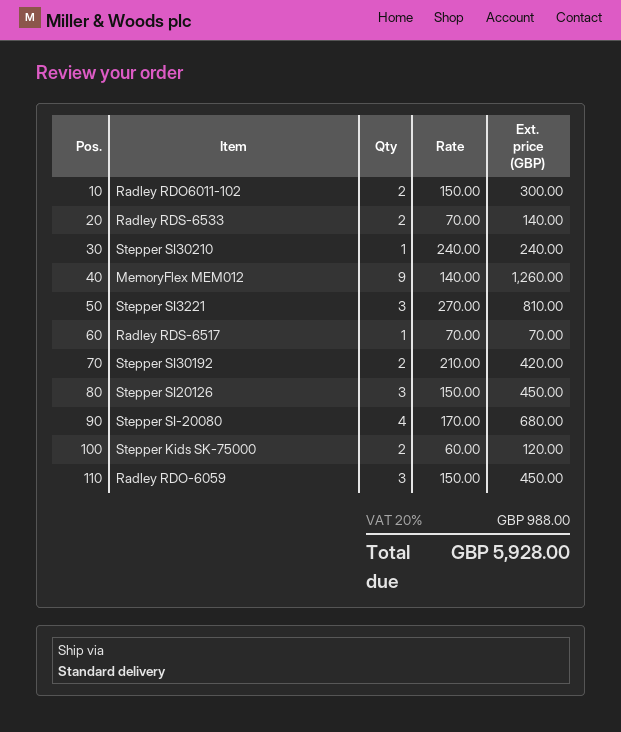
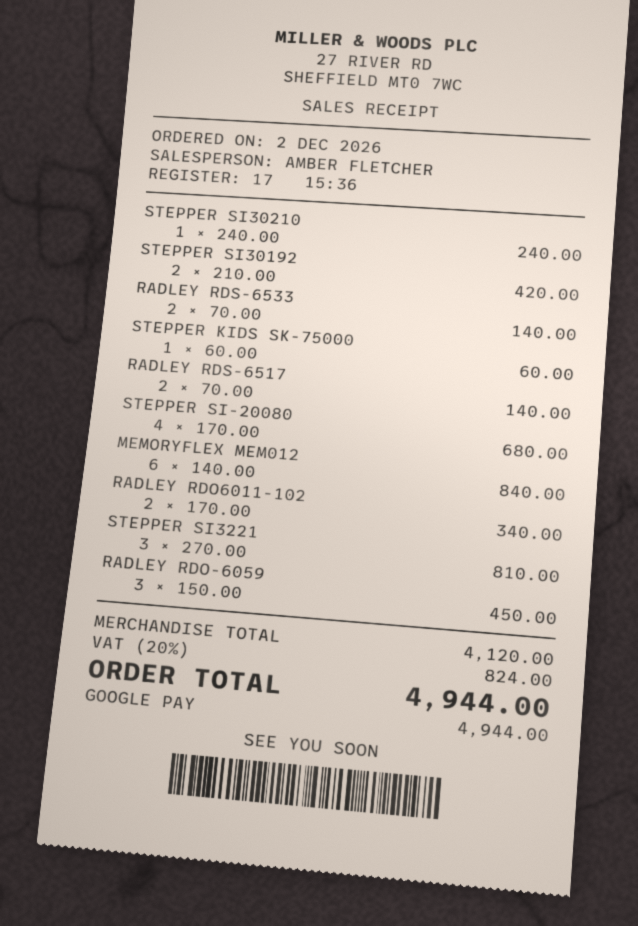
Radley RDO6011-102: 2 x 150.00 = 300.00 -> 2 x 170.00 = 340.00
MemoryFlex MEM012: 9 x 140.00 = 1260.00 -> 6 x 140.00 = 840.00
Radley RDS-6517: 1 x 70.00 = 70.00 -> 2 x 70.00 = 140.00
Stepper SI20126: 3 x 150.00 = 450.00 -> none
Stepper Kids SK-75000: 2 x 60.00 = 120.00 -> 1 x 60.00 = 60.00
tax: 20% = 988.00 -> 20% = 824.00
total: 5928.00 -> 4944.00

